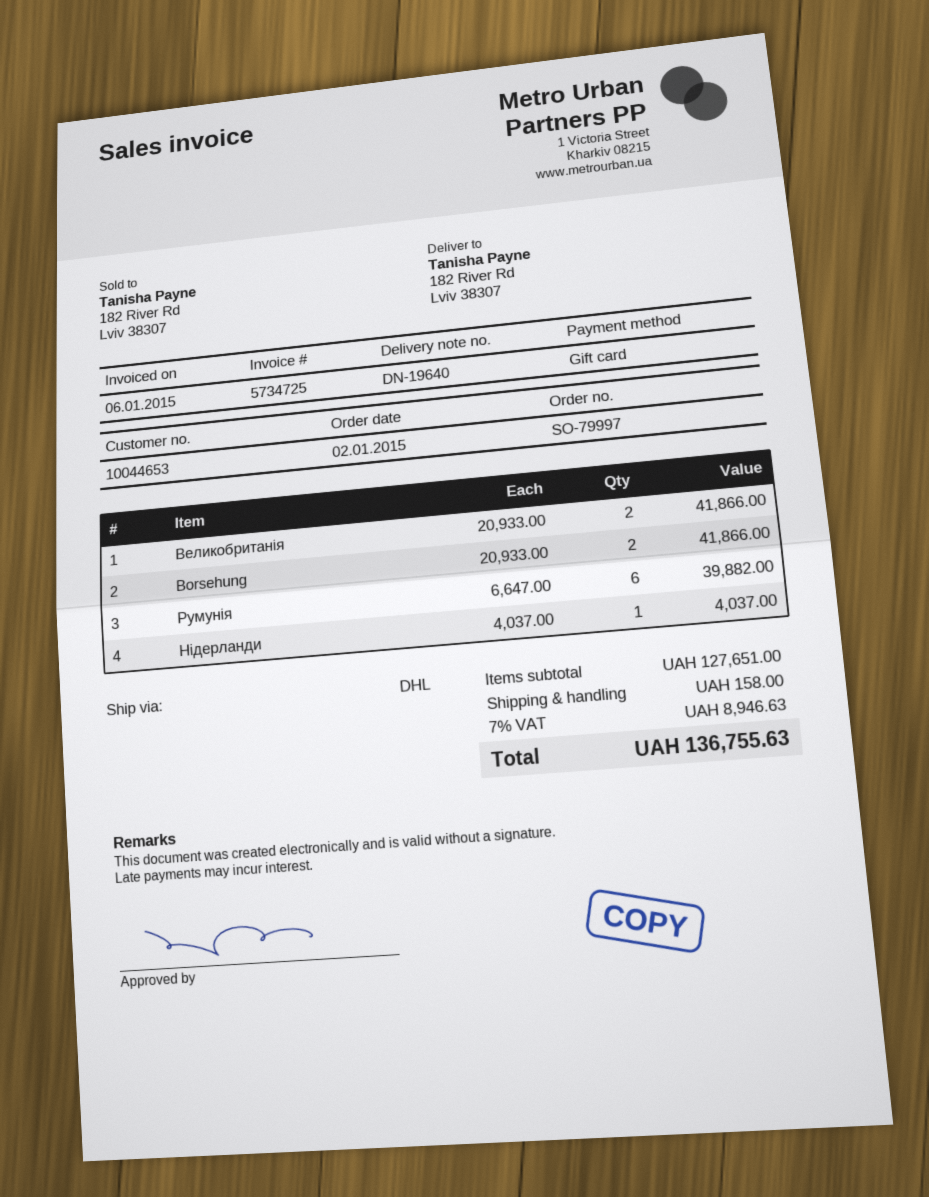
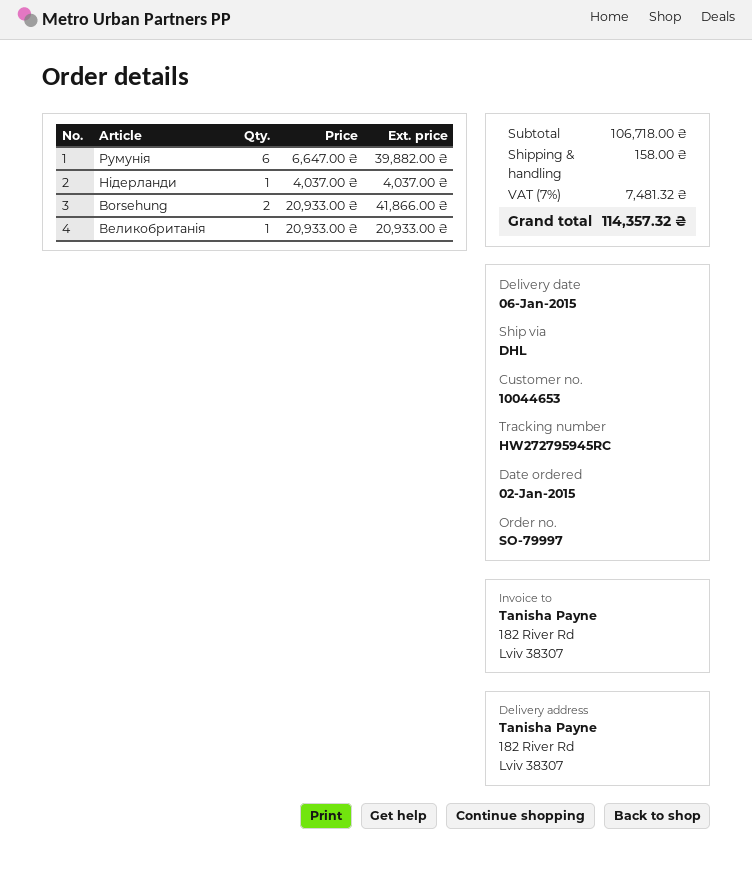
Великобританія: 2 x 20933.00 = 41866.00 -> 1 x 20933.00 = 20933.00
subtotal: 127651.00 -> 106718.00
tax: 7% = 8946.63 -> 7% = 7481.32
total: 136755.63 -> 114357.32

